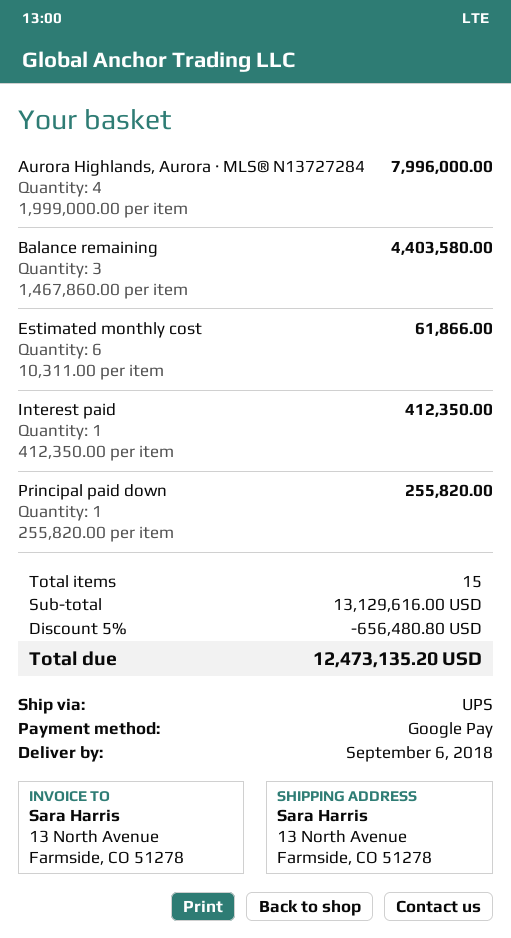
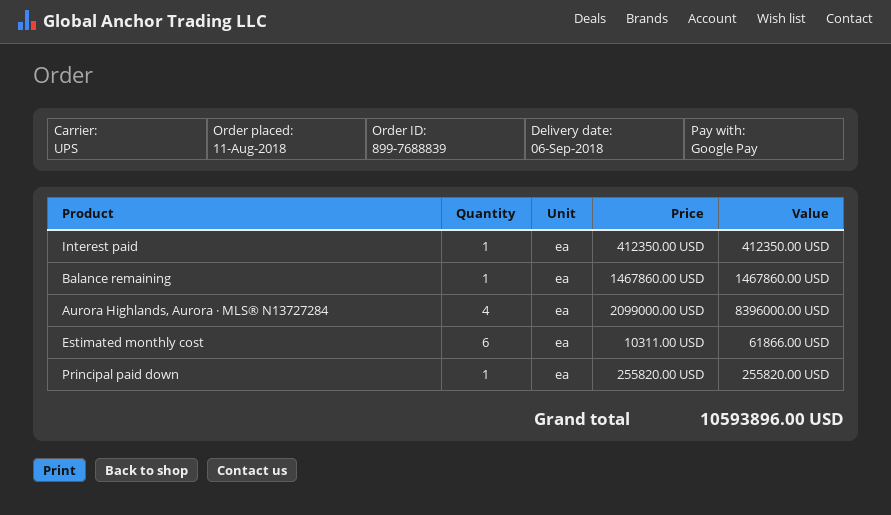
Aurora Highlands, Aurora · MLS® N13727284: 4 x 1999000.00 = 7996000.00 -> 4 x 2099000.00 = 8396000.00
Balance remaining: 3 x 1467860.00 = 4403580.00 -> 1 x 1467860.00 = 1467860.00
discount: 5% = 656480.80 -> none
total: 12473135.20 -> 10593896.00

